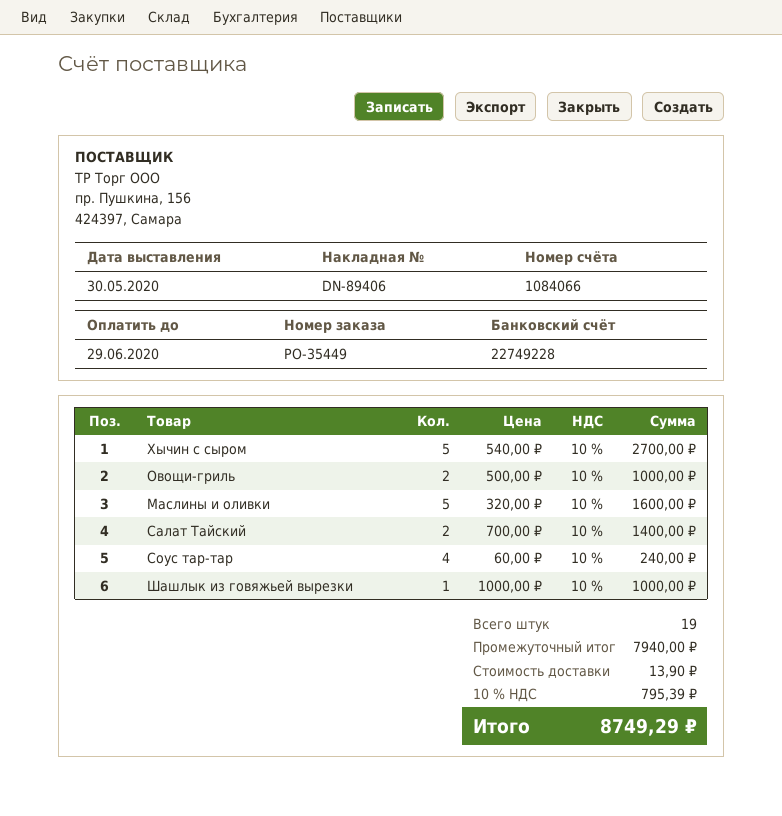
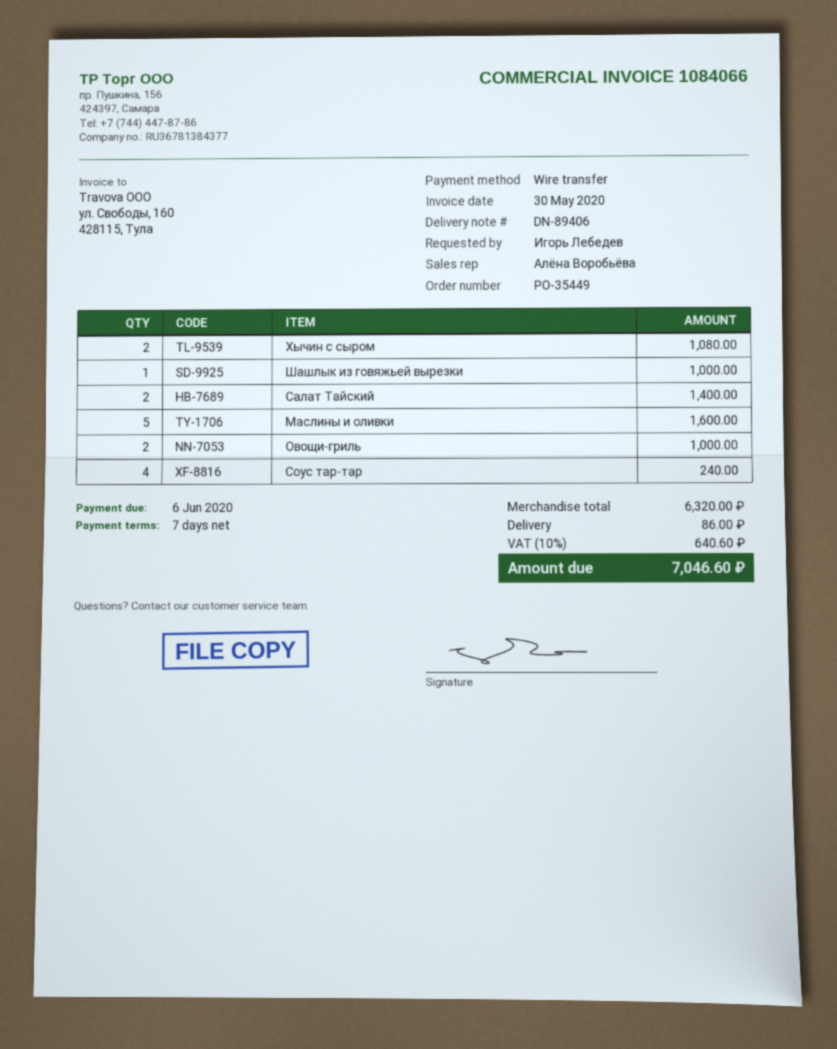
due date: 2020-06-29 -> 2020-06-06
Хычин с сыром: 5 for 2700.00 -> 2 for 1080.00
subtotal: 7940.00 -> 6320.00
shipping: 13.90 -> 86.00
tax: 10% = 795.39 -> 10% = 640.60
total: 8749.29 -> 7046.60

